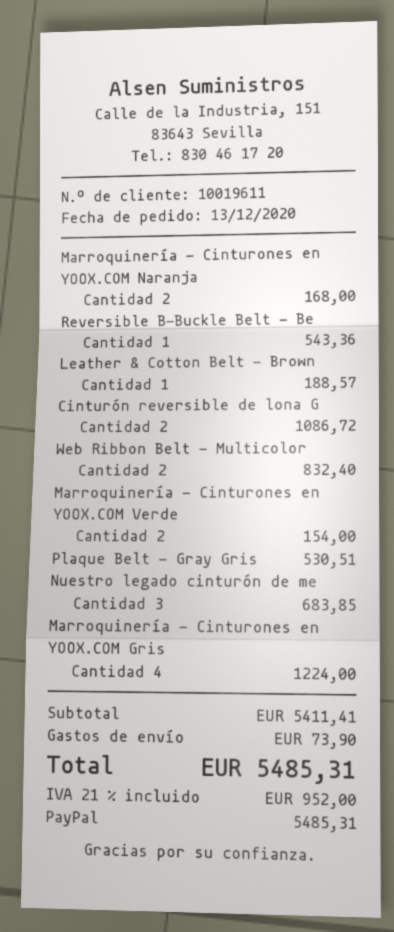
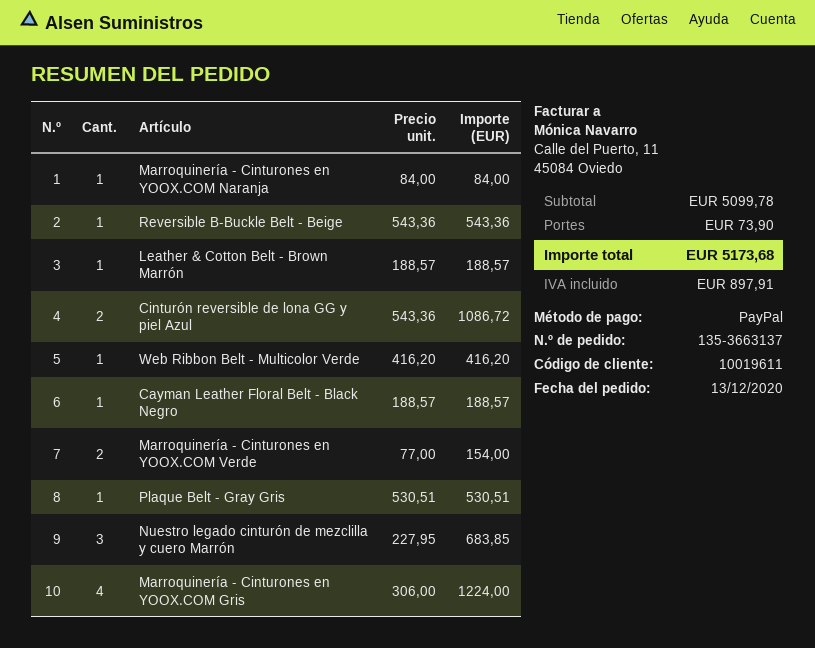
Marroquinería - Cinturones en YOOX.COM Naranja: 2 for 168.00 -> 1 for 84.00
Web Ribbon Belt - Multicolor: 2 for 832.40 -> 1 for 416.20
Cayman Leather Floral Belt - Black Negro: none -> 1 for 188.57
subtotal: 5411.41 -> 5099.78
tax: 952.00 -> 897.91
total: 5485.31 -> 5173.68

